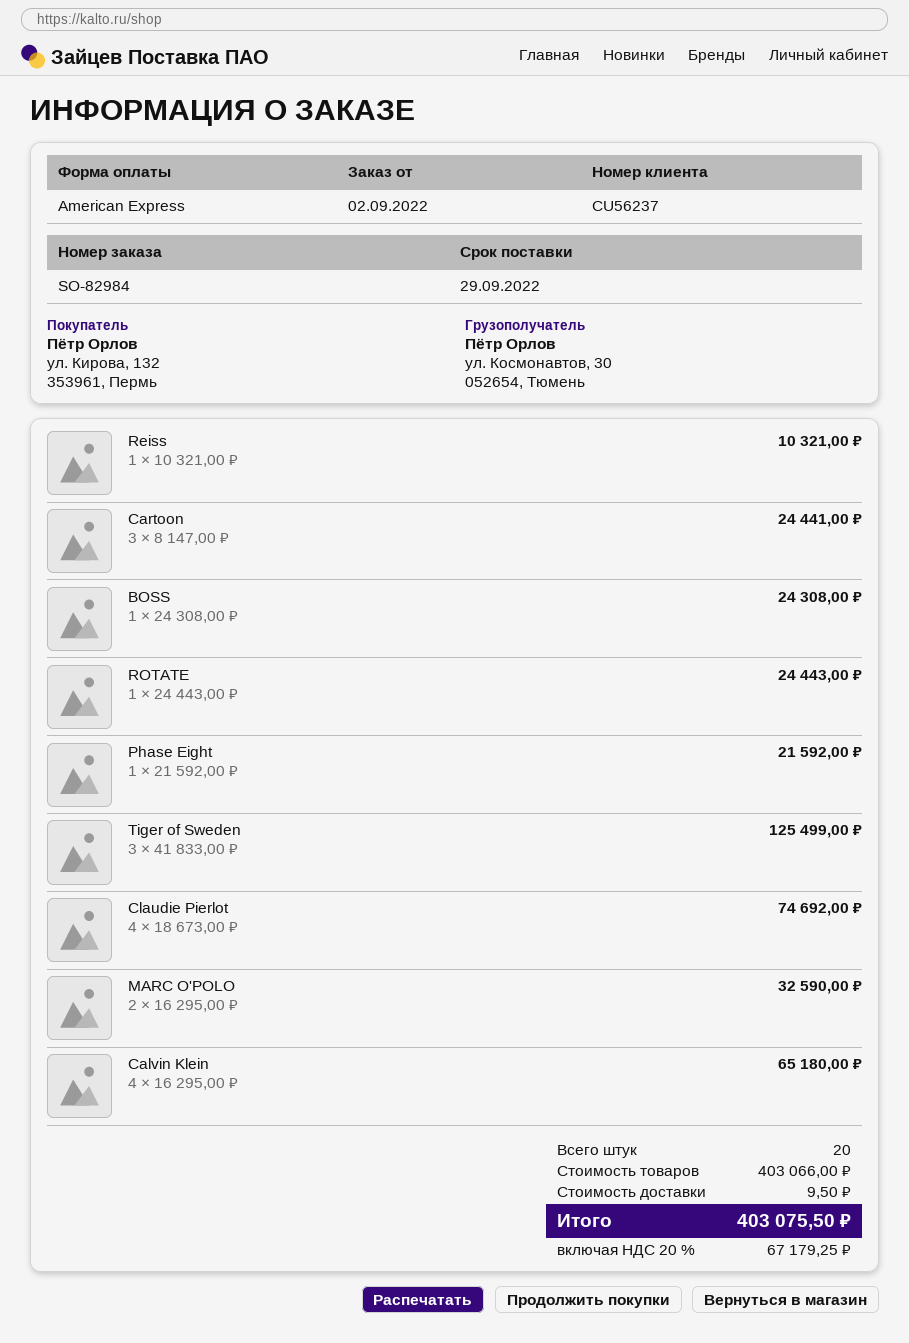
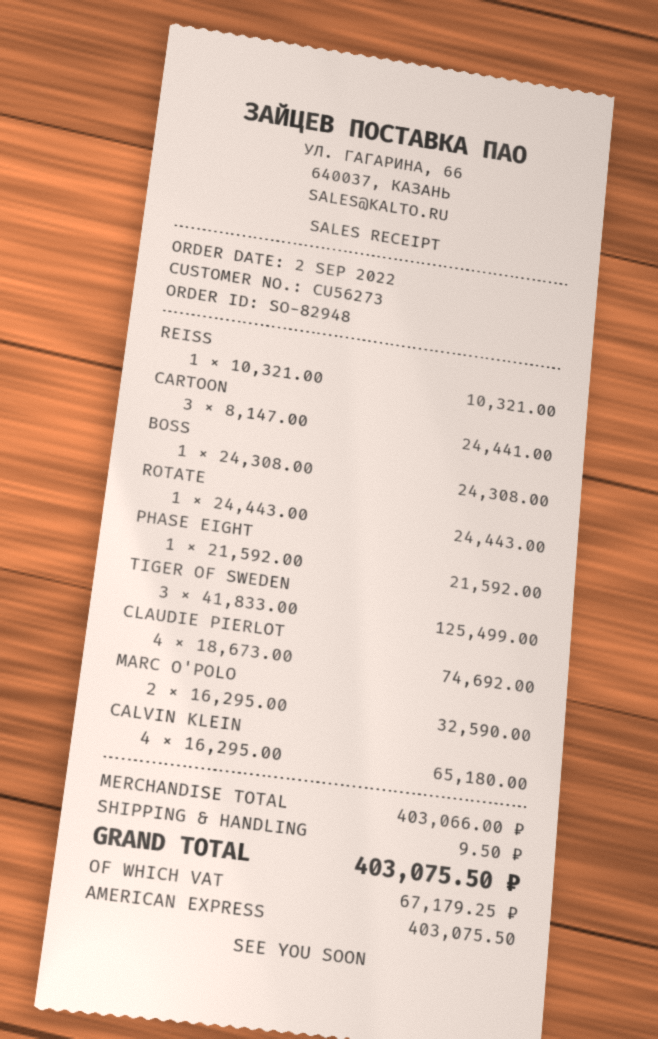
order number: SO-82984 -> SO-82948
customer number: CU56237 -> CU56273

